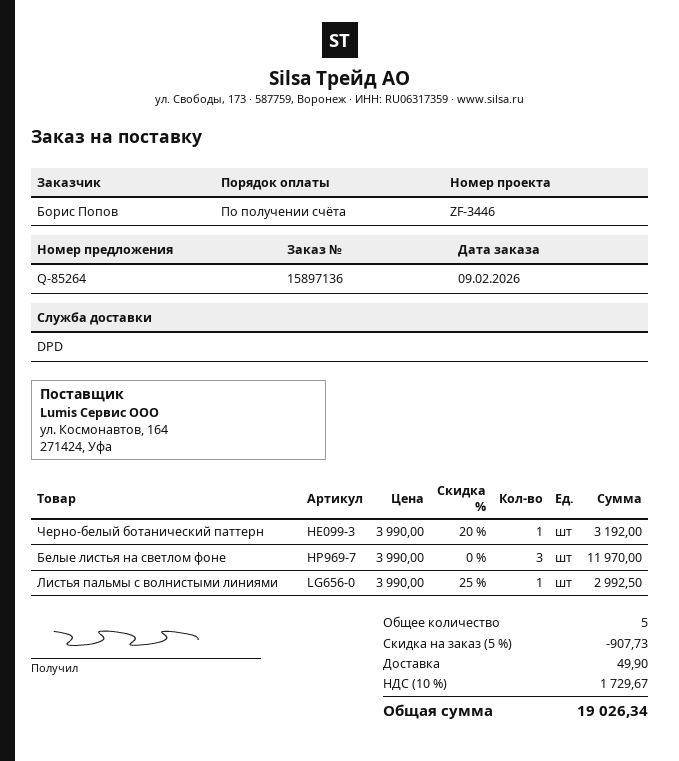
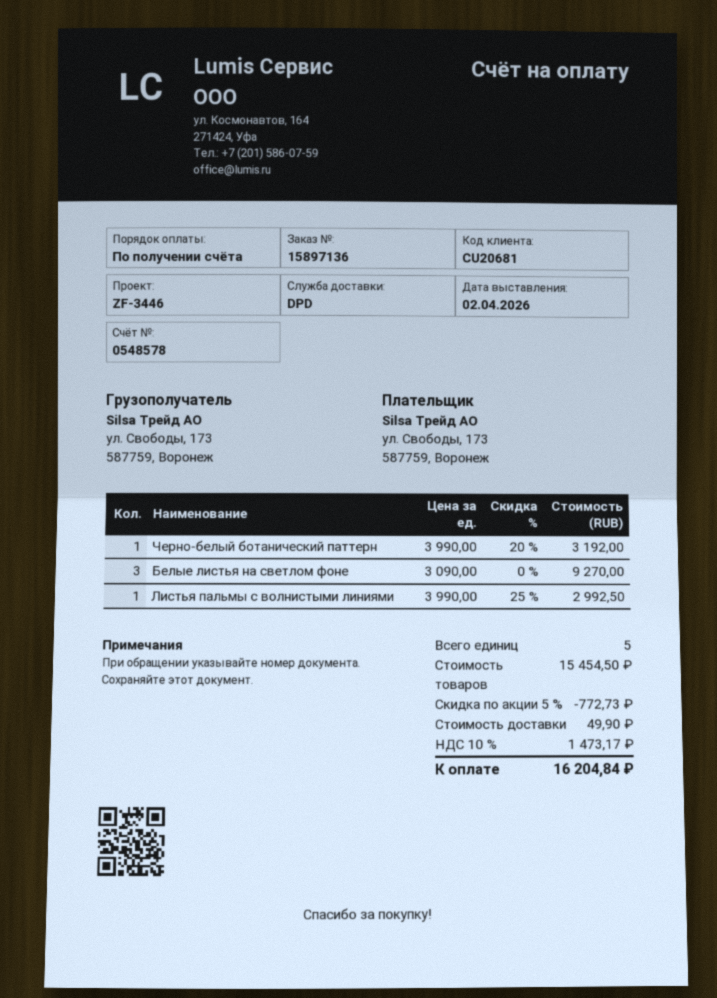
Белые листья на светлом фоне: 3 x 3990.00 = 11970.00 -> 3 x 3090.00 = 9270.00
discount: 5% = 907.73 -> 5% = 772.73
tax: 10% = 1729.67 -> 10% = 1473.17
total: 19026.34 -> 16204.84

